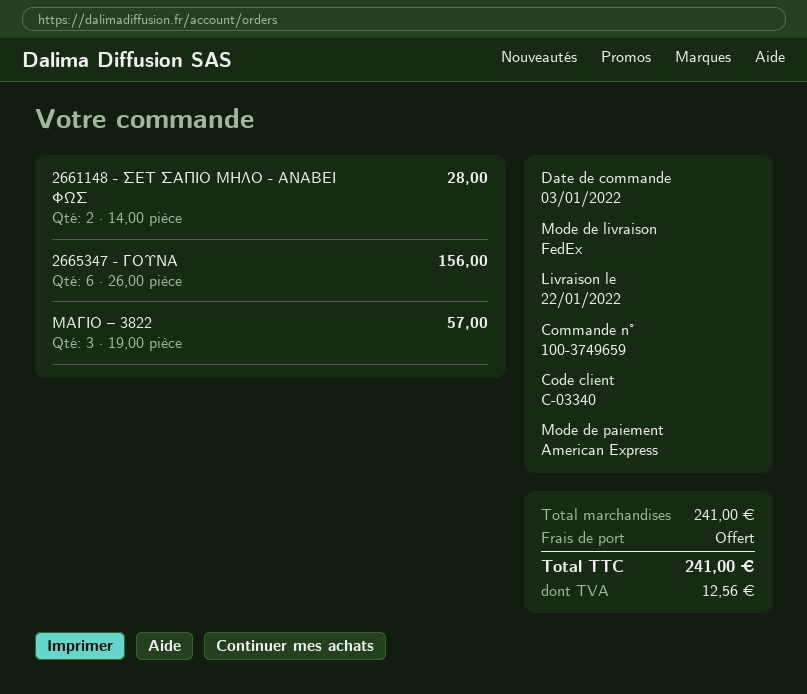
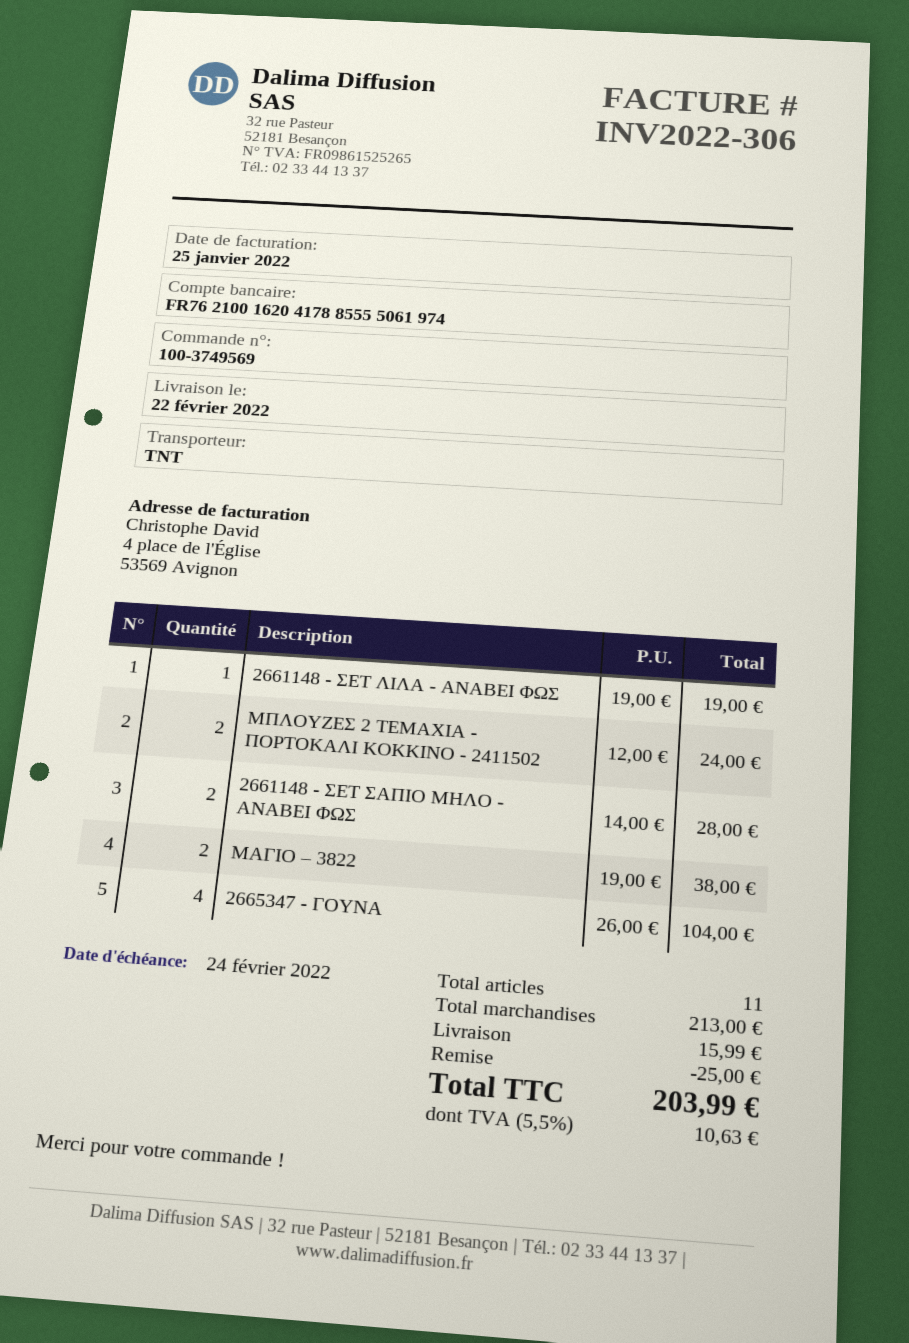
order number: 100-3749659 -> 100-3749569
delivery date: 2022-01-22 -> 2022-02-22
shipping method: FedEx -> TNT
2665347 - ΓΟΥΝΑ: 6 x 26.00 = 156.00 -> 4 x 26.00 = 104.00
ΜΑΓΙΟ – 3822: 3 x 19.00 = 57.00 -> 2 x 19.00 = 38.00
2661148 - ΣΕΤ ΛΙΛΑ - ΑΝΑΒΕΙ ΦΩΣ: none -> 1 x 19.00 = 19.00
ΜΠΛΟΥΖΕΣ 2 ΤΕΜΑΧΙΑ - ΠΟΡΤΟΚΑΛΙ ΚΟΚΚΙΝΟ - 2411502: none -> 2 x 12.00 = 24.00
subtotal: 241.00 -> 213.00
discount: none -> 25.00
shipping: 0.00 -> 15.99
tax: 12.56 -> 10.63
total: 241.00 -> 203.99

